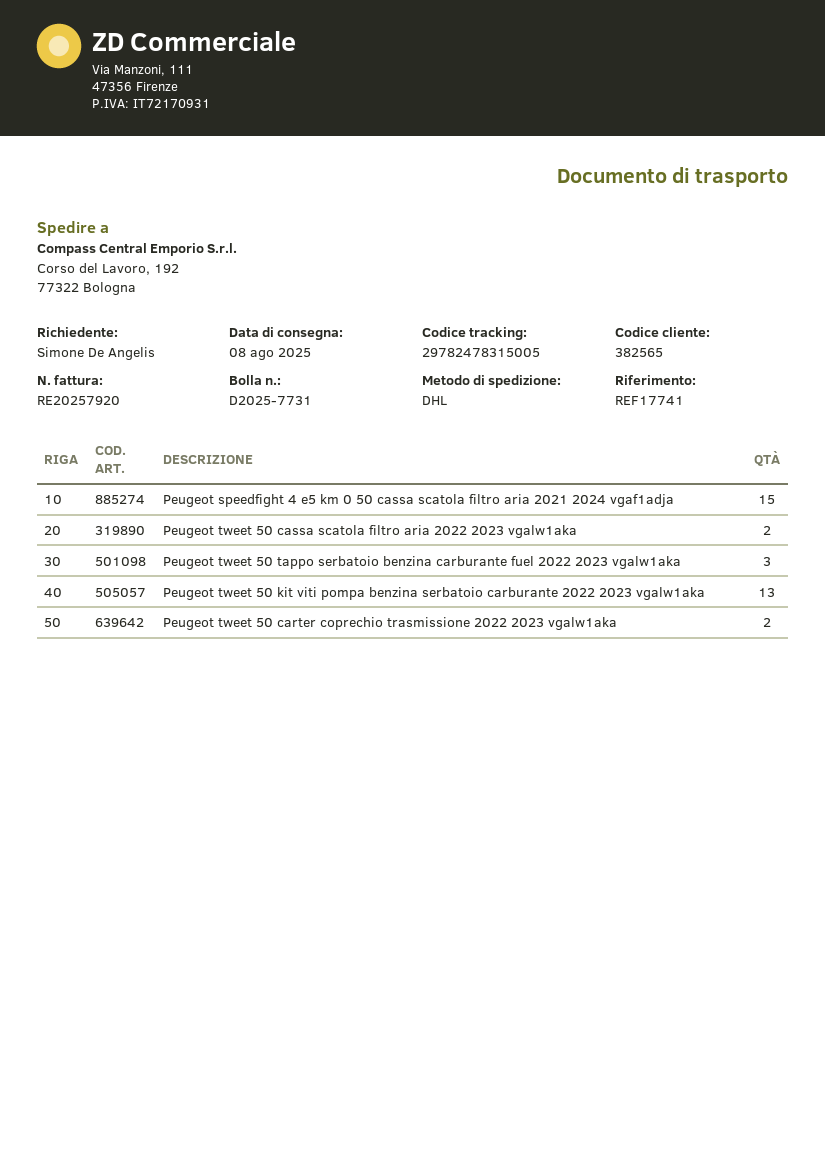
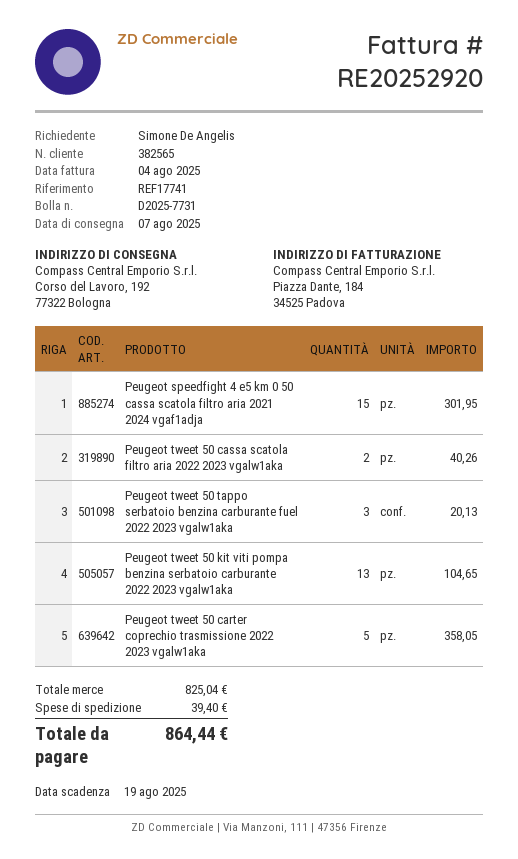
delivery date: 2025-08-08 -> 2025-08-07
invoice number: RE20257920 -> RE20252920
Peugeot tweet 50 carter coprechio trasmissione 2022 2023 vgalw1aka: 2 -> 5

